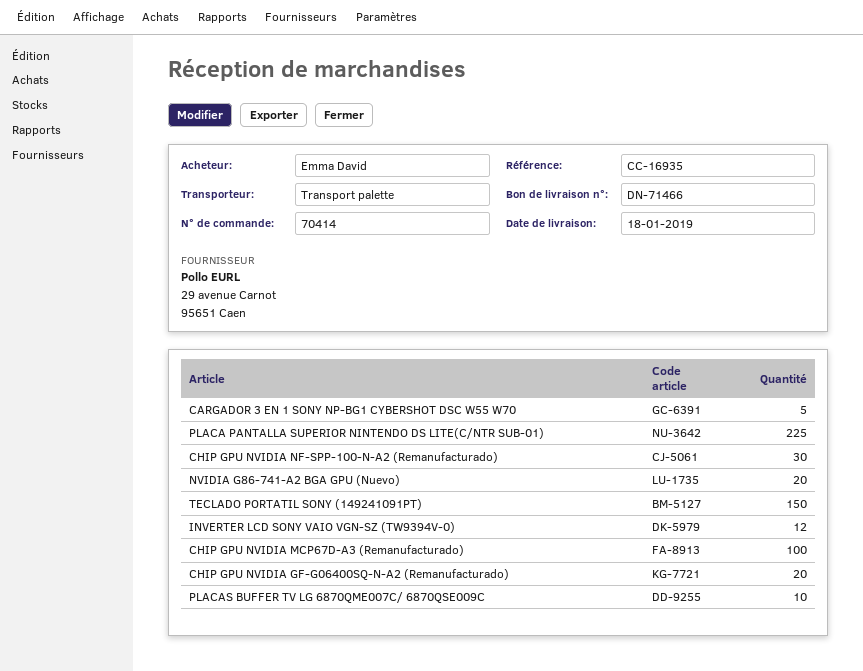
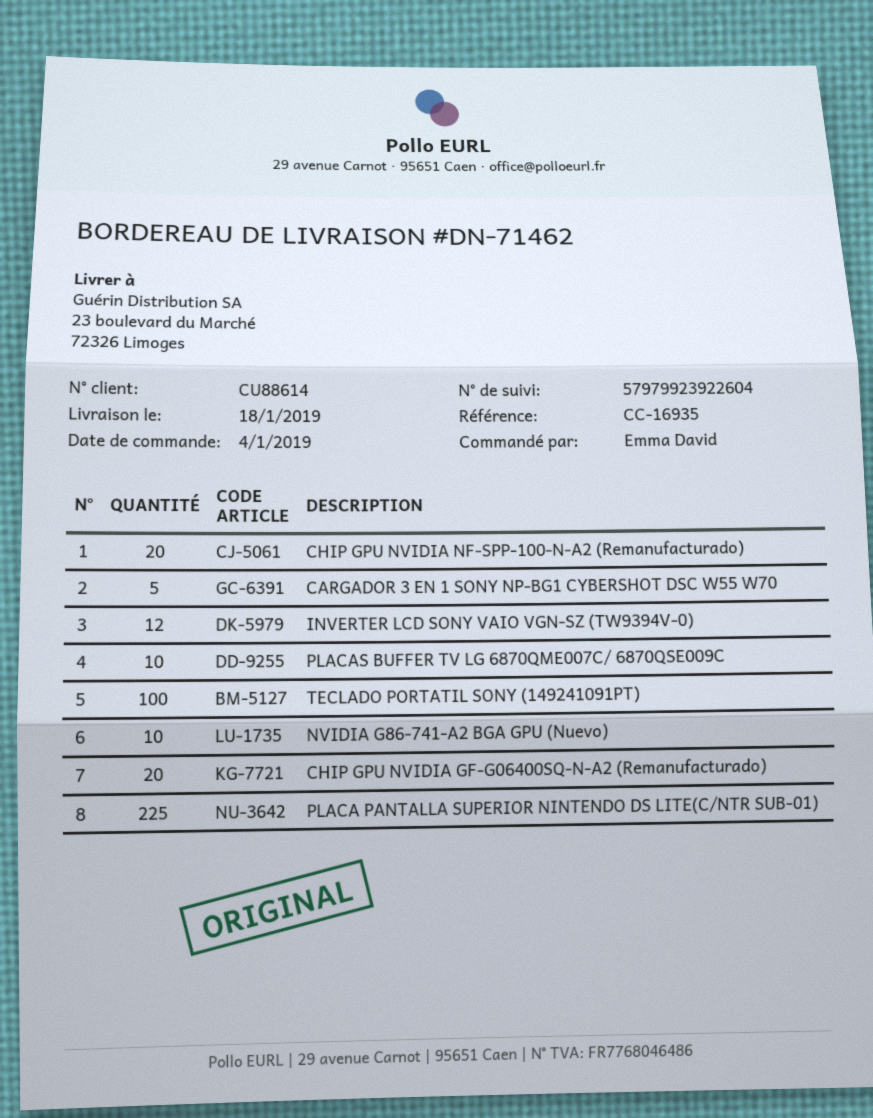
delivery note number: DN-71466 -> DN-71462
CHIP GPU NVIDIA NF-SPP-100-N-A2 (Remanufacturado): 30 -> 20
NVIDIA G86-741-A2 BGA GPU (Nuevo): 20 -> 10
TECLADO PORTATIL SONY (149241091PT): 150 -> 100
CHIP GPU NVIDIA MCP67D-A3 (Remanufacturado): 100 -> none

